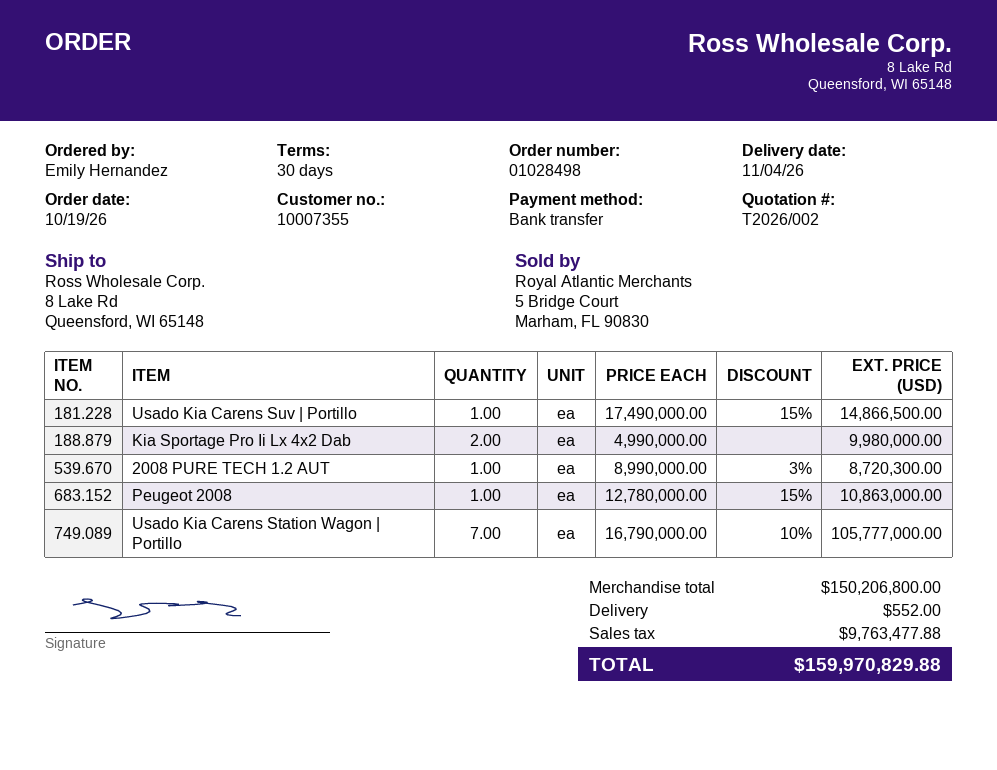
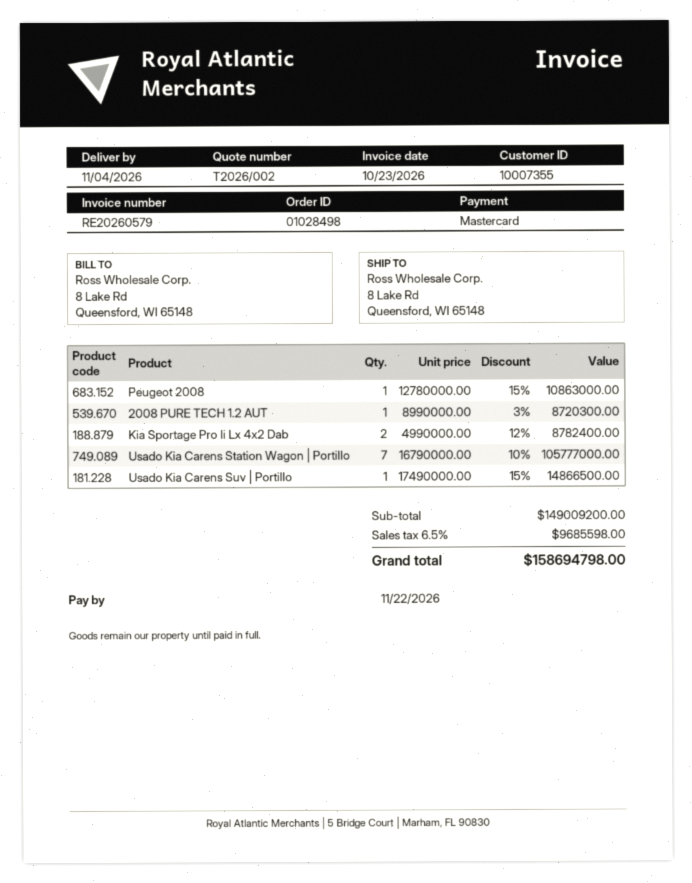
payment method: bank transfer -> Mastercard
Kia Sportage Pro Ii Lx 4x2 Dab: 2 x 4990000.00 = 9980000.00 -> 2 x 4990000.00 - 12% = 8782400.00
subtotal: 150206800.00 -> 149009200.00
shipping: 552.00 -> none
tax: 9763477.88 -> 9685598.00
total: 159970829.88 -> 158694798.00

